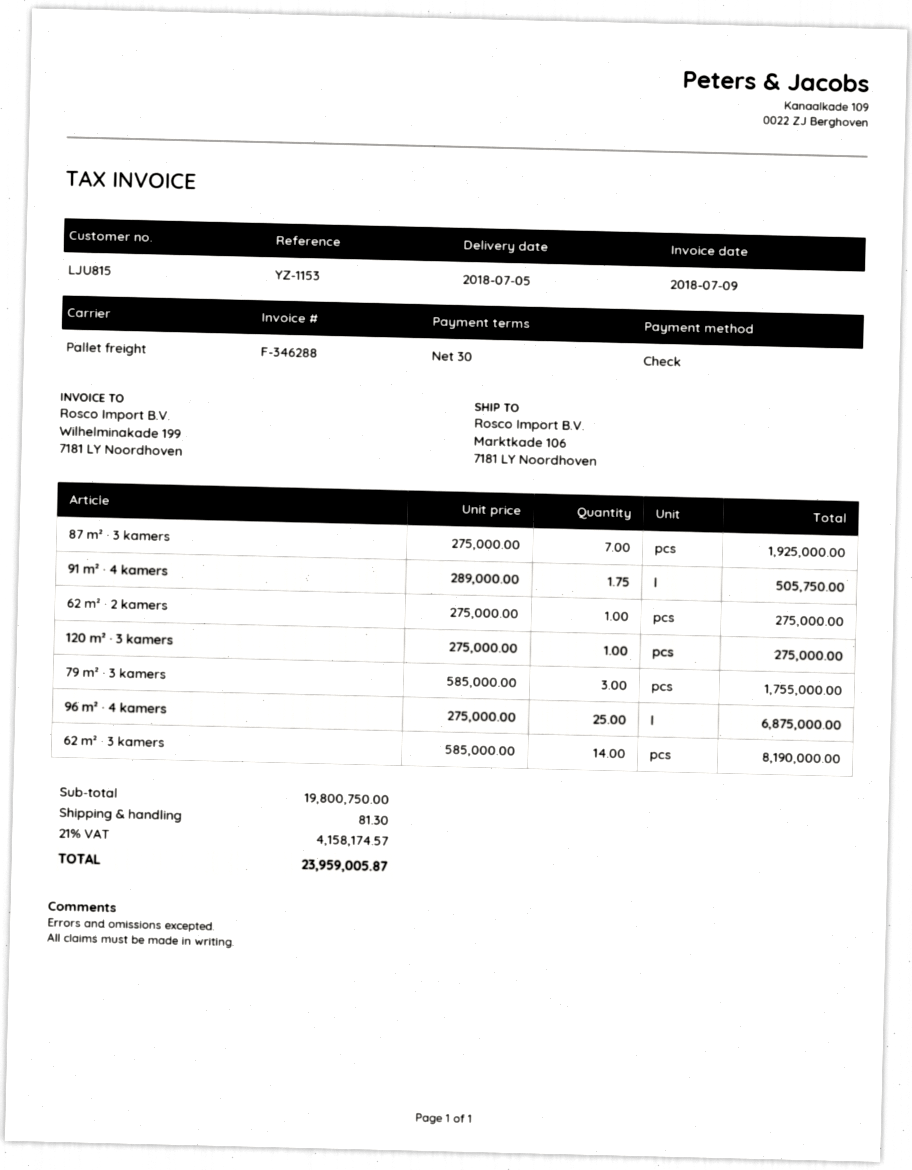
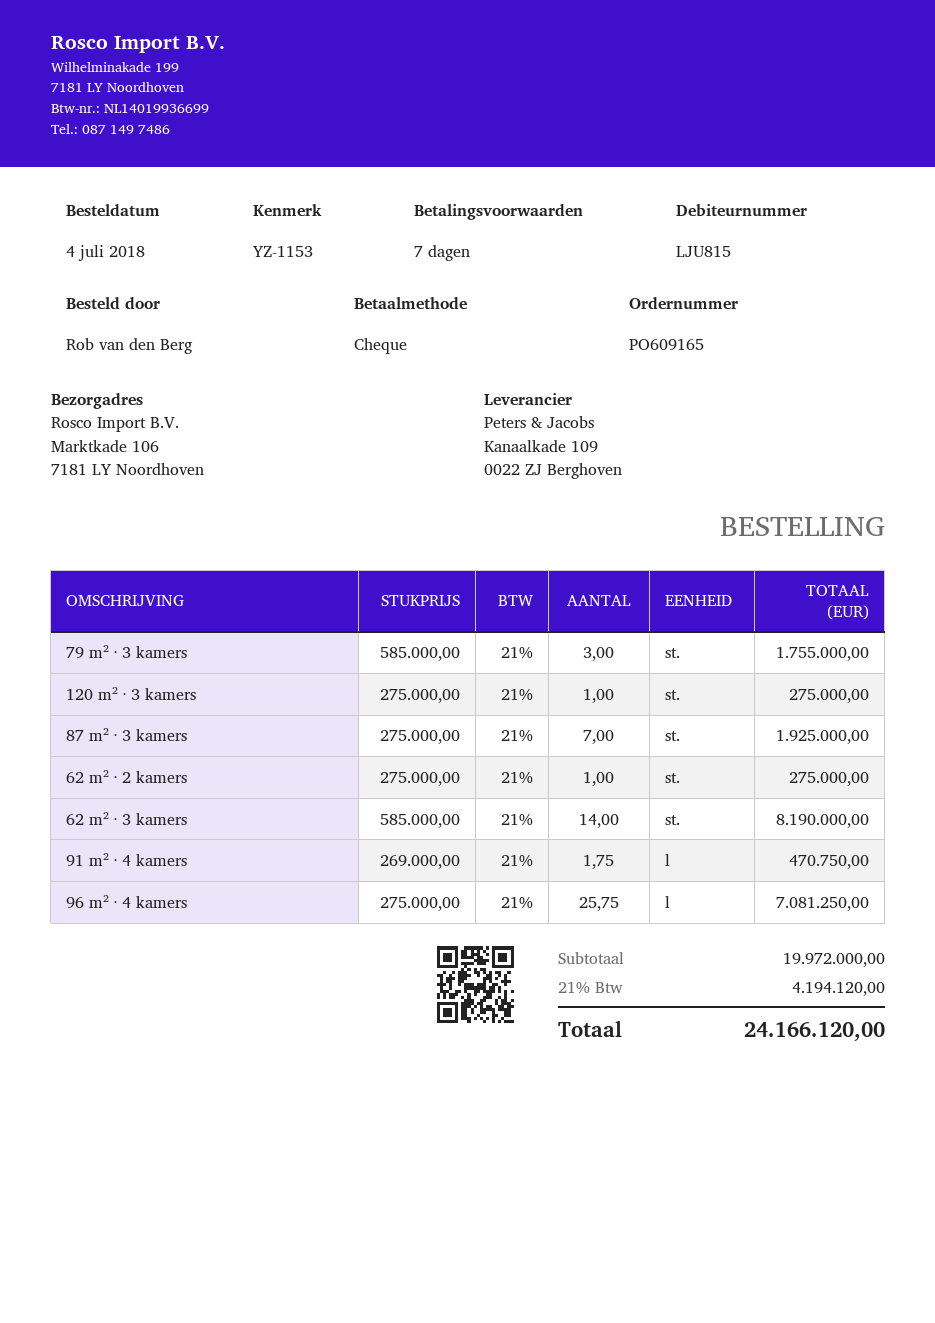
payment terms: 30 days -> 7 days
91 m² · 4 kamers: 1.75 x 289000.00 = 505750.00 -> 1.75 x 269000.00 = 470750.00
96 m² · 4 kamers: 25 x 275000.00 = 6875000.00 -> 25.75 x 275000.00 = 7081250.00
subtotal: 19800750.00 -> 19972000.00
shipping: 81.30 -> none
tax: 21% = 4158174.57 -> 21% = 4194120.00
total: 23959005.87 -> 24166120.00

